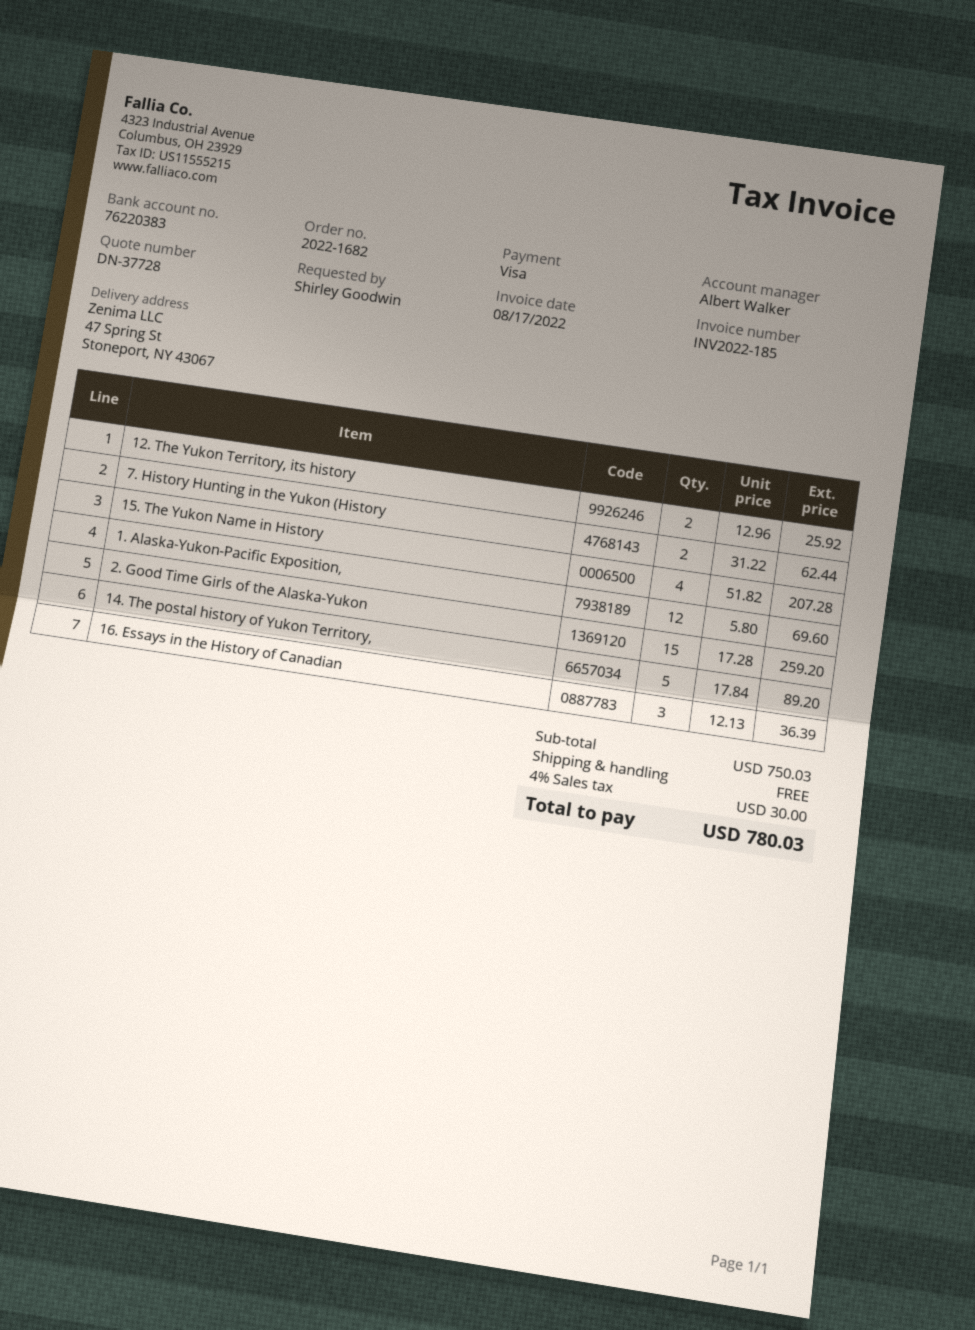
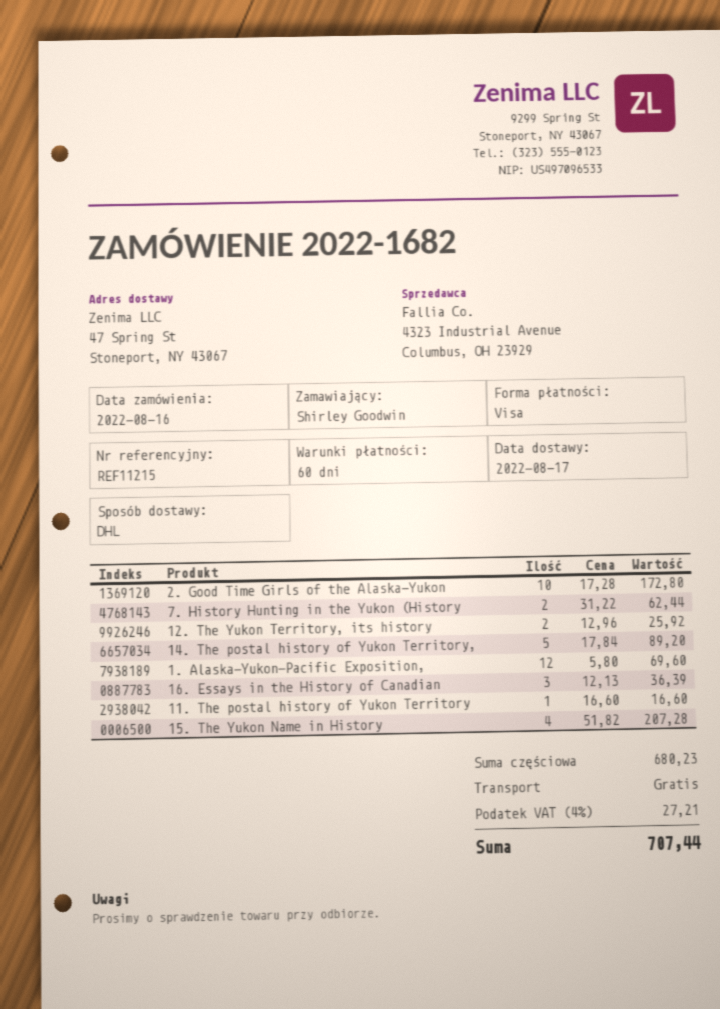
2. Good Time Girls of the Alaska-Yukon: 15 x 17.28 = 259.20 -> 10 x 17.28 = 172.80
11. The postal history of Yukon Territory: none -> 1 x 16.60 = 16.60
subtotal: 750.03 -> 680.23
tax: 4% = 30.00 -> 4% = 27.21
total: 780.03 -> 707.44

